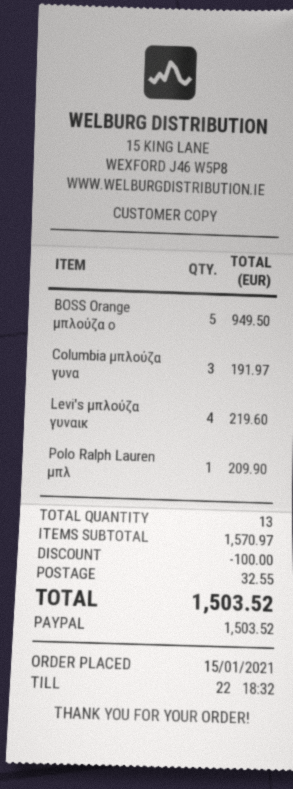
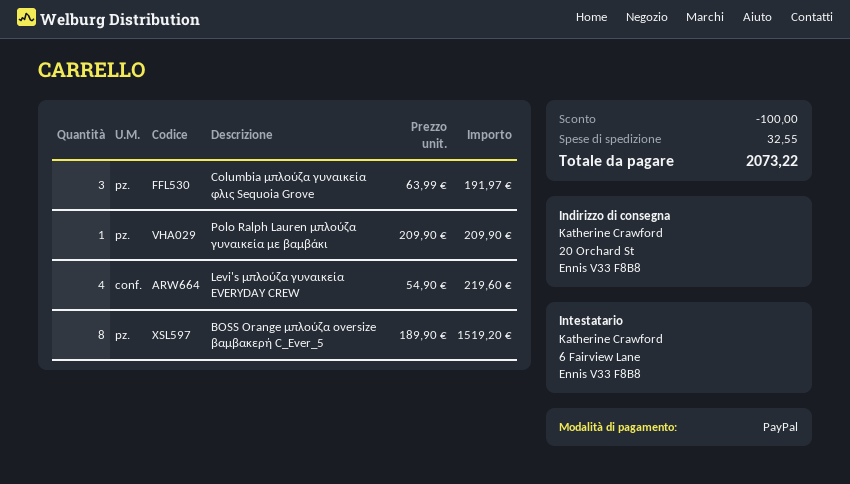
BOSS Orange μπλούζα o: 5 for 949.50 -> 8 for 1519.20
total: 1503.52 -> 2073.22

